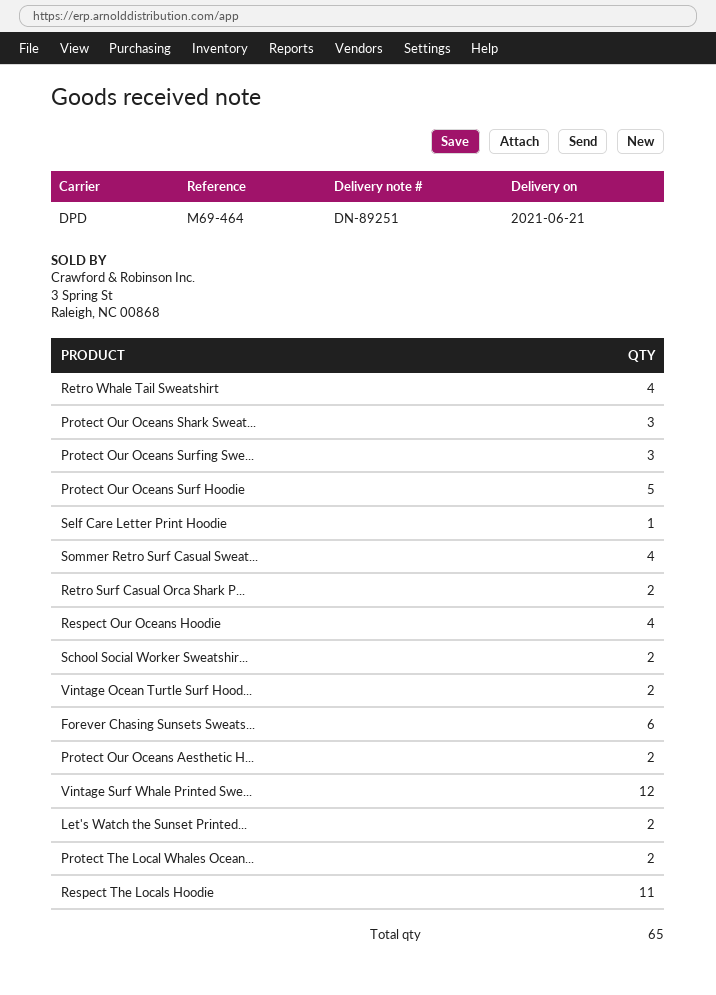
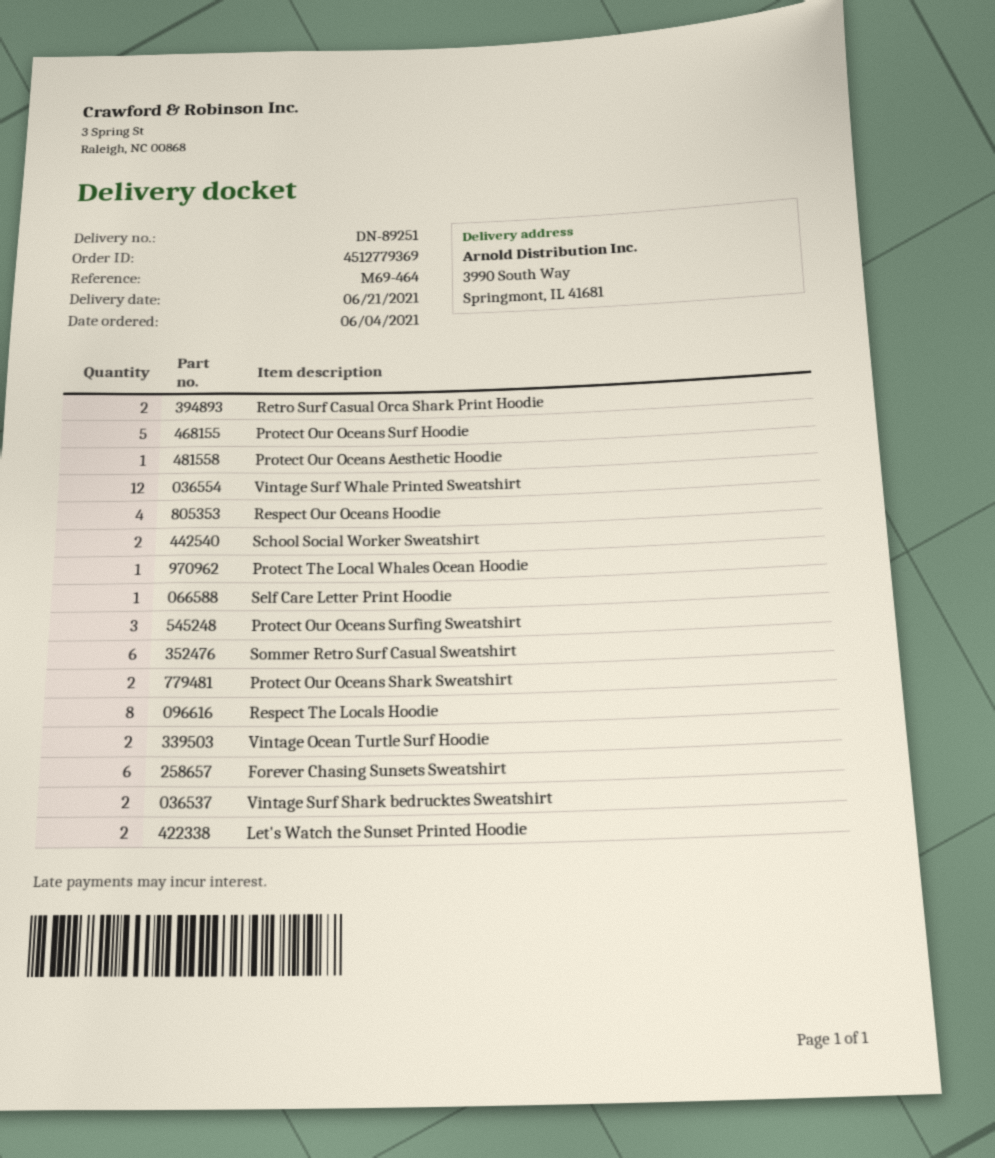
Retro Whale Tail Sweatshirt: 4 -> none
Protect Our Oceans Shark Sweat...: 3 -> 2
Sommer Retro Surf Casual Sweat...: 4 -> 6
Protect Our Oceans Aesthetic H...: 2 -> 1
Protect The Local Whales Ocean...: 2 -> 1
Respect The Locals Hoodie: 11 -> 8
Vintage Surf Shark bedrucktes Sweatshirt: none -> 2

